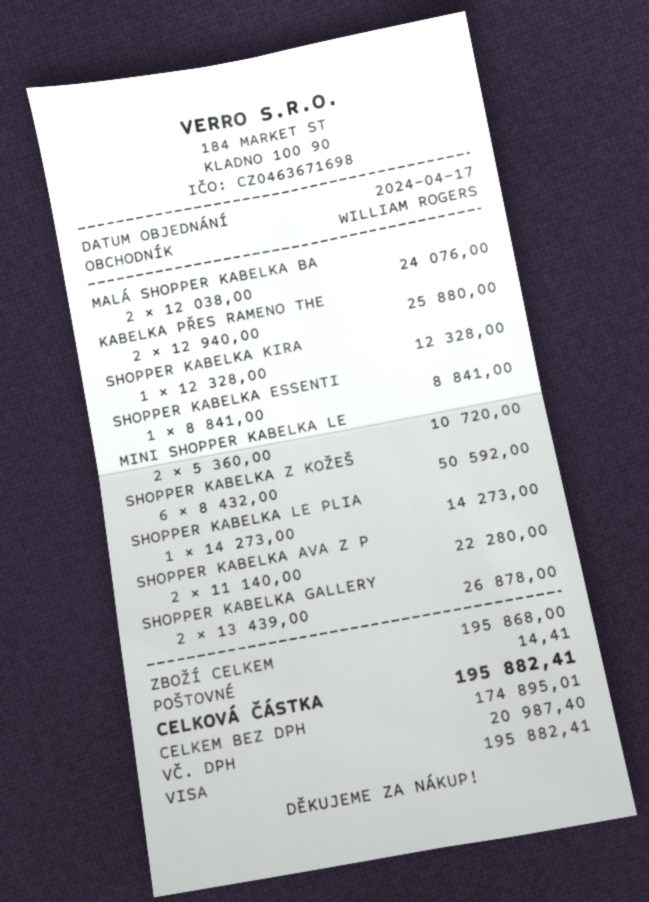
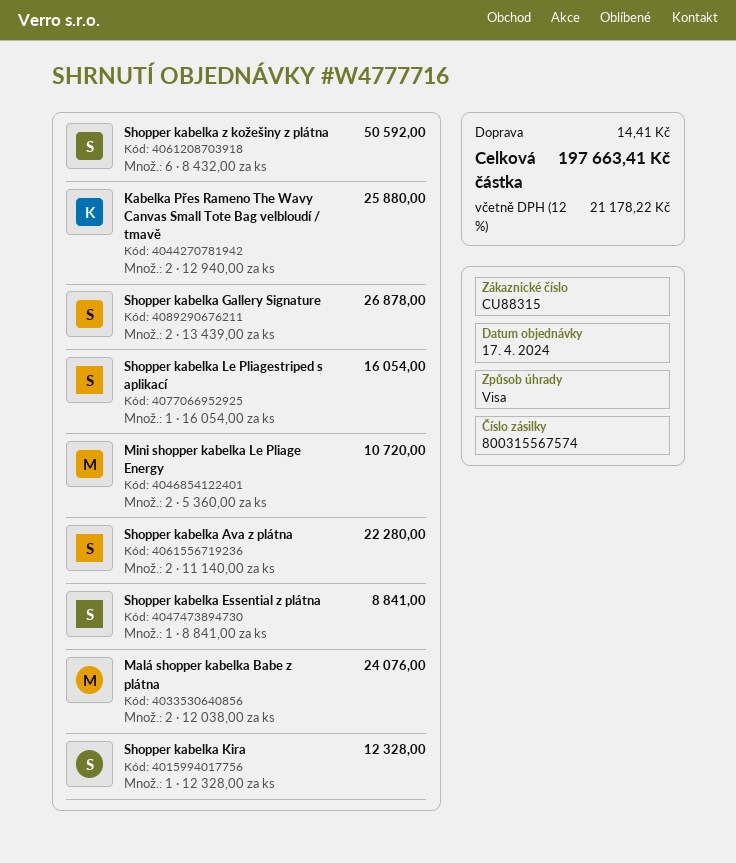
SHOPPER KABELKA LE PLIA: 1 x 14273.00 = 14273.00 -> 1 x 16054.00 = 16054.00
tax: 20987.40 -> 21178.22
total: 195882.41 -> 197663.41

